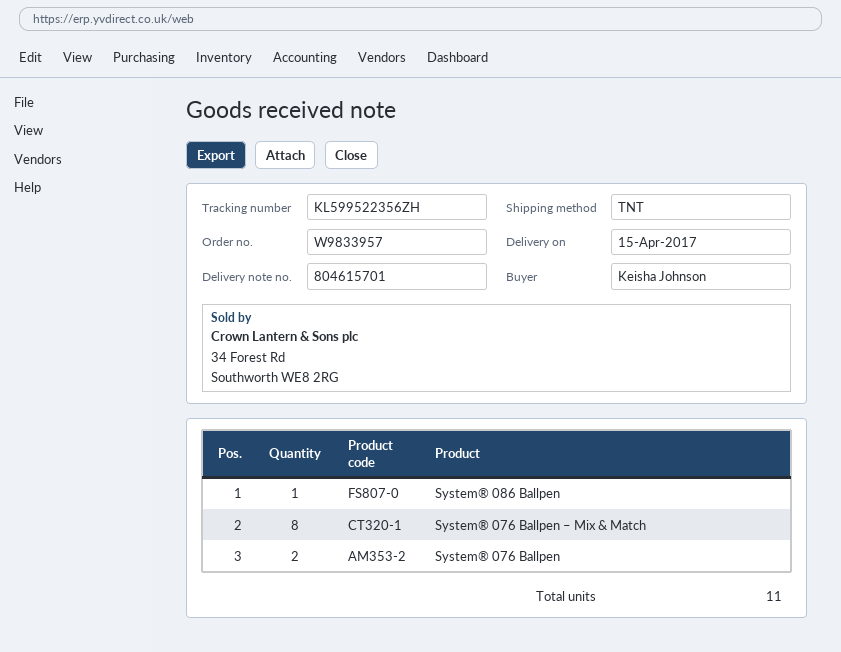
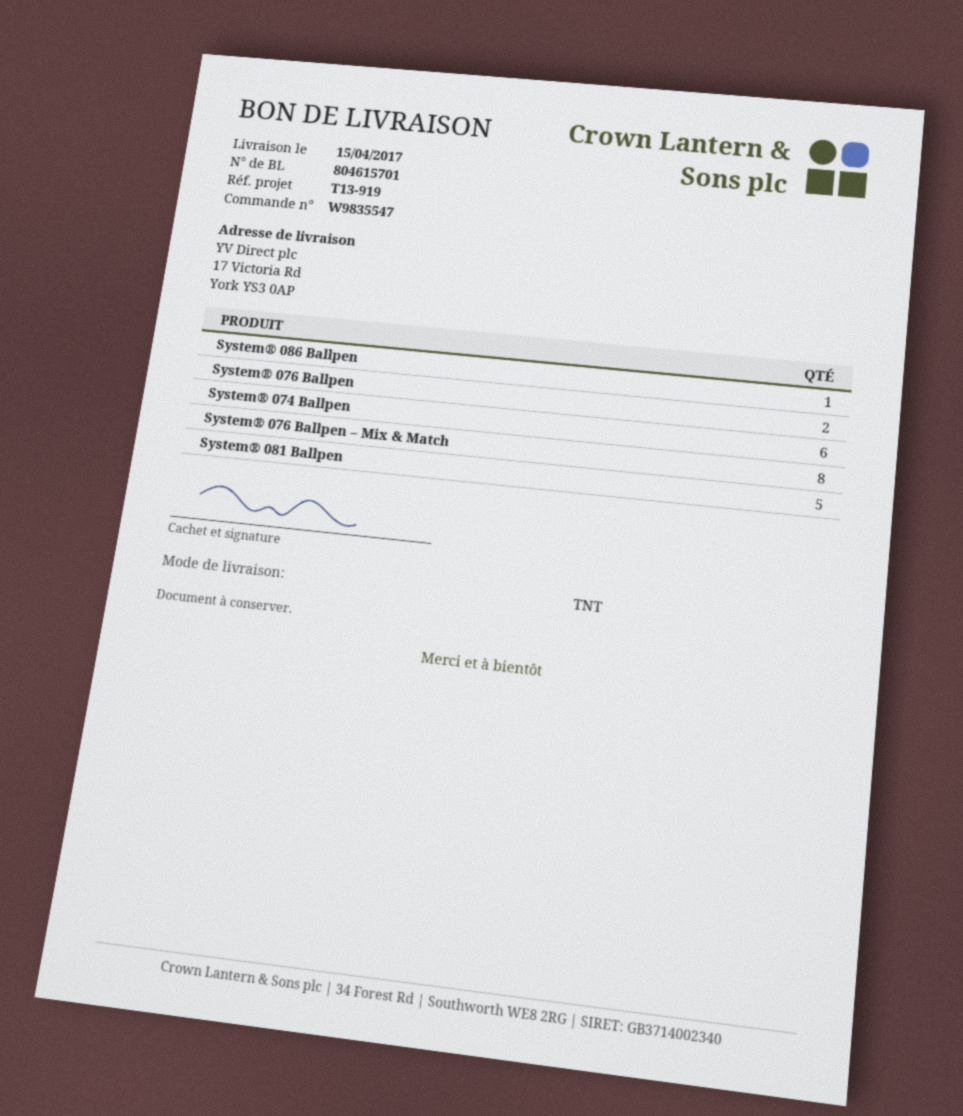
order number: W9833957 -> W9835547
System® 074 Ballpen: none -> 6
System® 081 Ballpen: none -> 5

